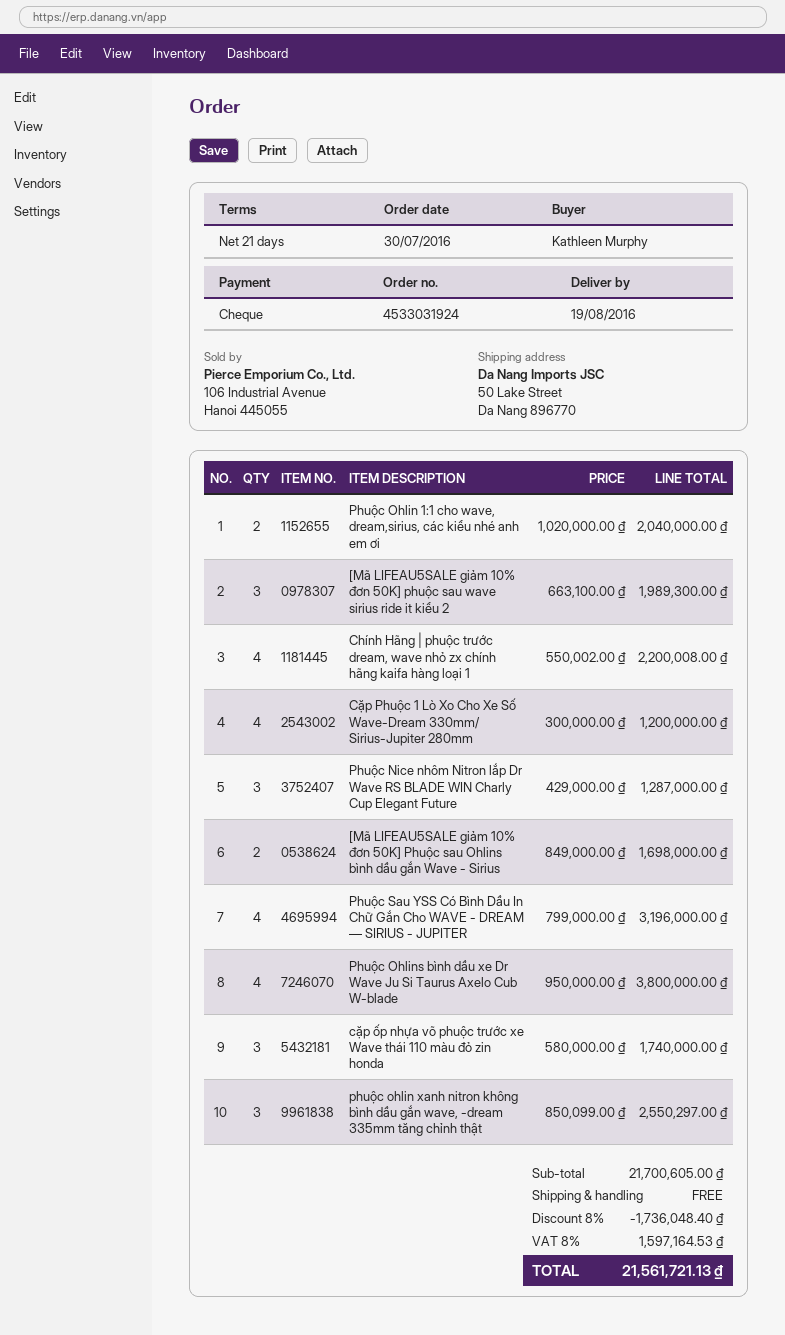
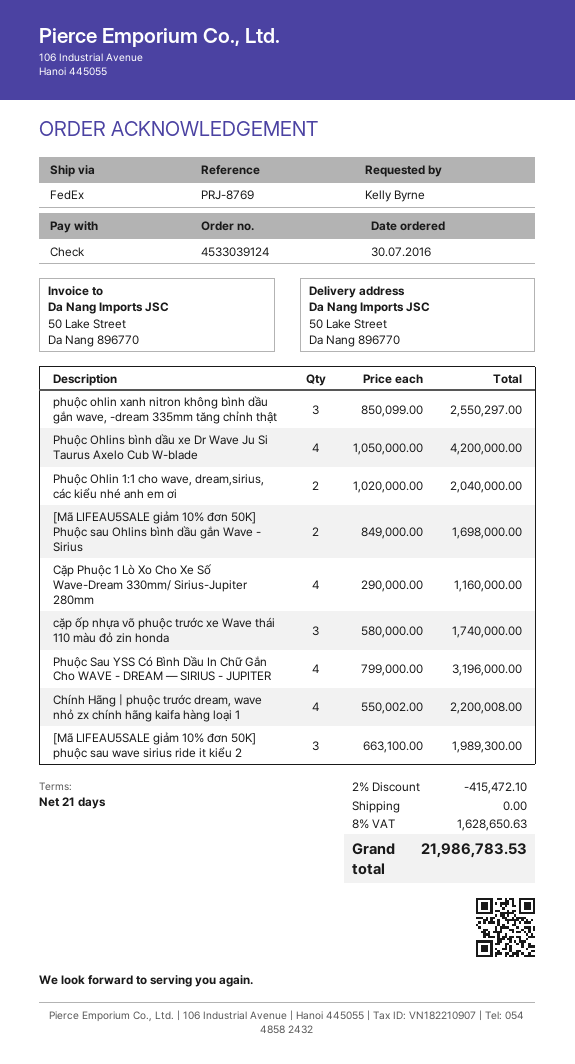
order number: 4533031924 -> 4533039124
ordered by: Kathleen Murphy -> Kelly Byrne
Cặp Phuộc 1 Lò Xo Cho Xe Số Wave-Dream 330mm/ Sirius-Jupiter 280mm: 4 x 300000.00 = 1200000.00 -> 4 x 290000.00 = 1160000.00
Phuộc Nice nhôm Nitron lắp Dr Wave RS BLADE WIN Charly Cup Elegant Future: 3 x 429000.00 = 1287000.00 -> none
Phuộc Ohlins bình dầu xe Dr Wave Ju Si Taurus Axelo Cub W-blade: 4 x 950000.00 = 3800000.00 -> 4 x 1050000.00 = 4200000.00
discount: 8% = 1736048.40 -> 2% = 415472.10
tax: 8% = 1597164.53 -> 8% = 1628650.63
total: 21561721.13 -> 21986783.53

